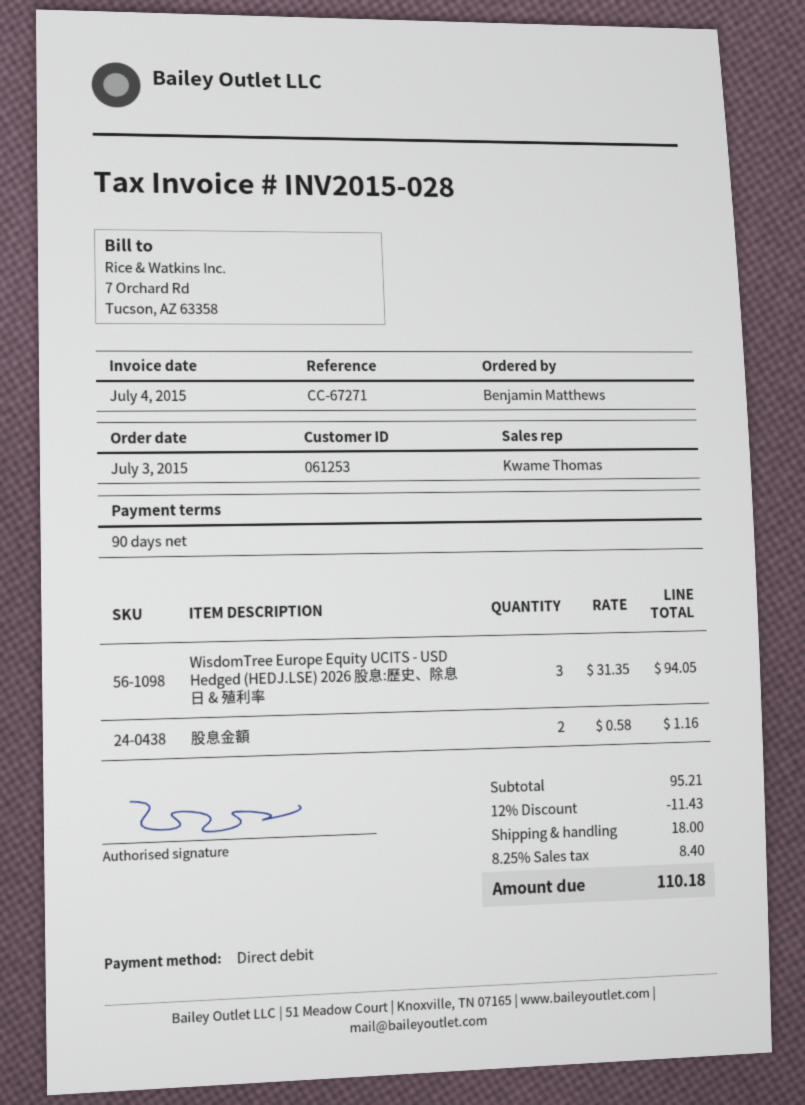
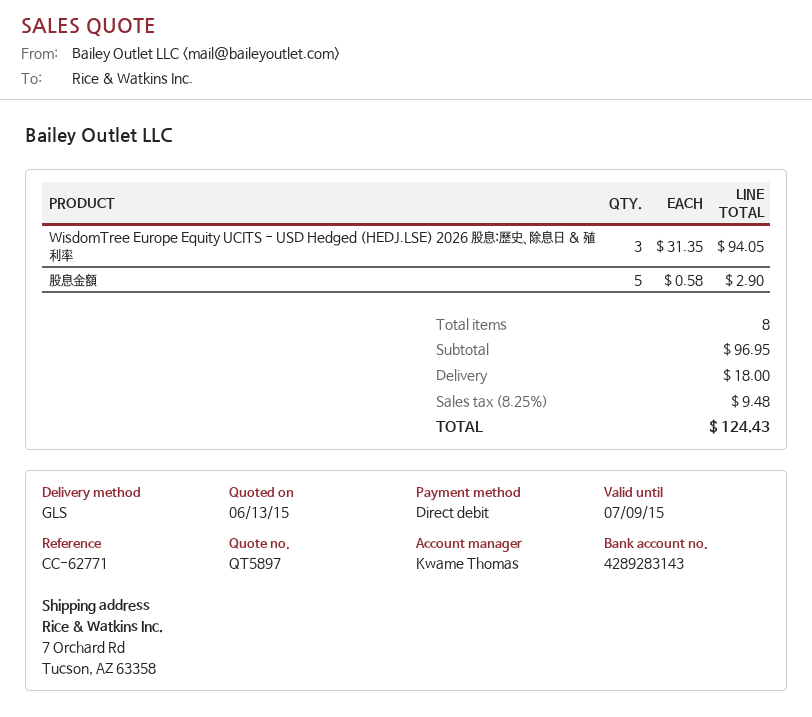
reference: CC-67271 -> CC-62771
股息金額: 2 x 0.58 = 1.16 -> 5 x 0.58 = 2.90
subtotal: 95.21 -> 96.95
discount: 12% = 11.43 -> none
tax: 8.25% = 8.40 -> 8.25% = 9.48
total: 110.18 -> 124.43

